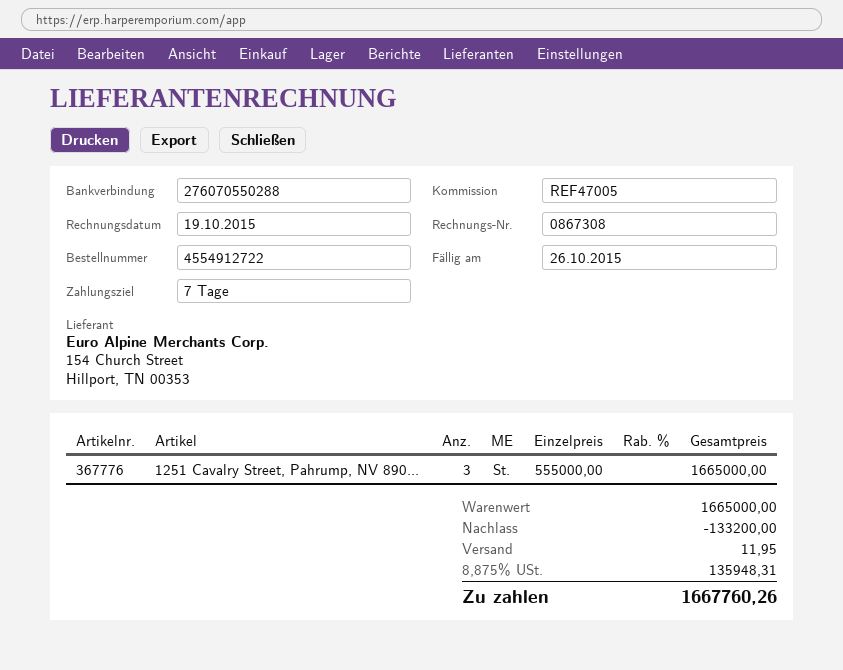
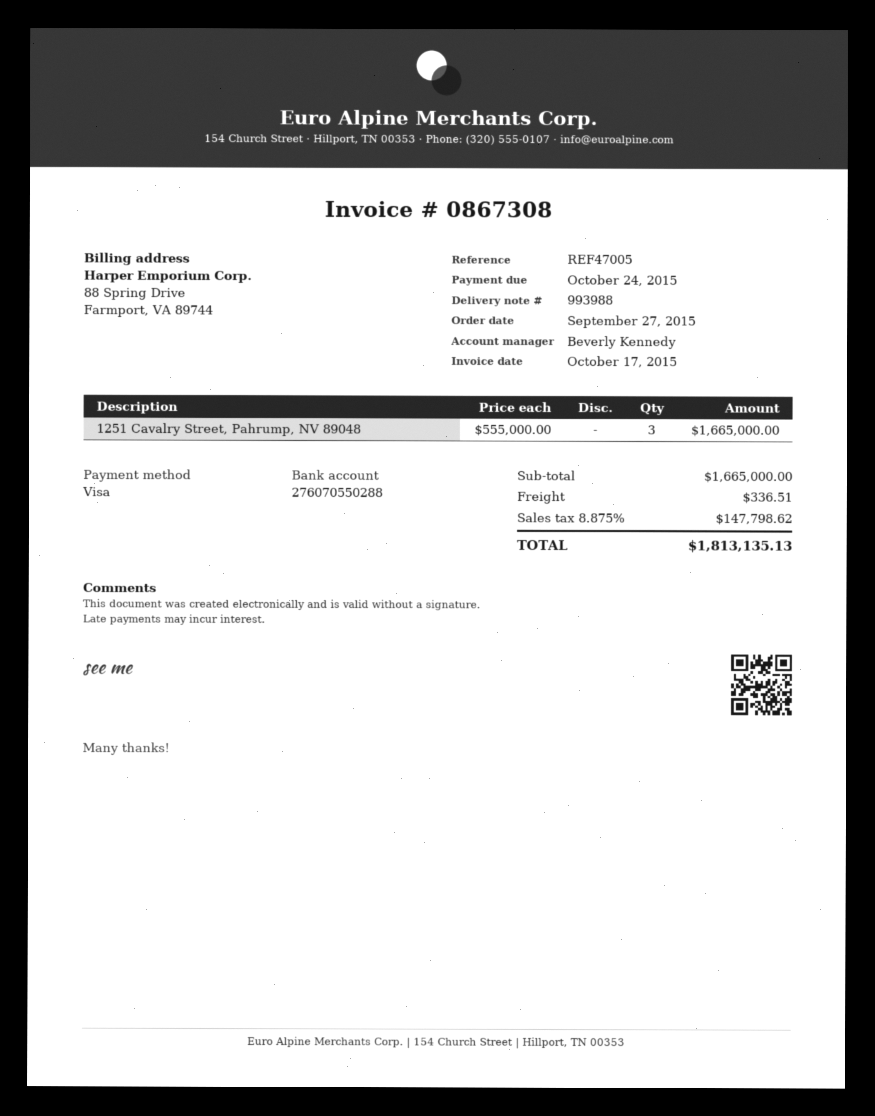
invoice date: 2015-10-19 -> 2015-10-17
due date: 2015-10-26 -> 2015-10-24
discount: 133200.00 -> none
shipping: 11.95 -> 336.51
tax: 8.875% = 135948.31 -> 8.875% = 147798.62
total: 1667760.26 -> 1813135.13

